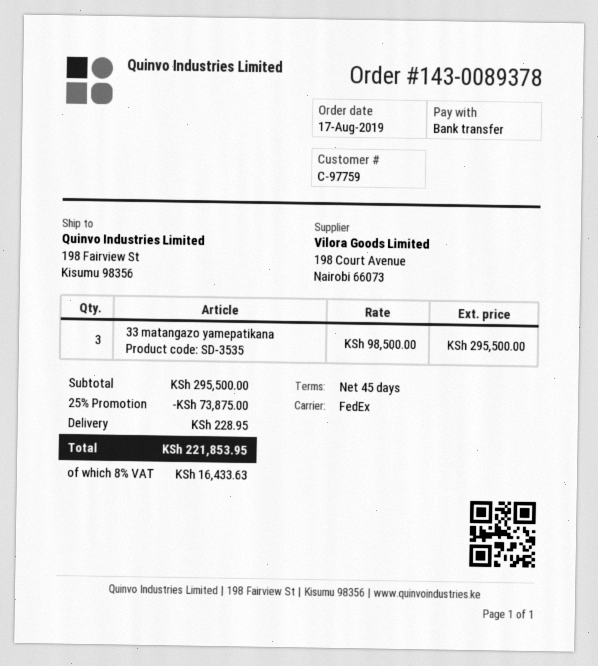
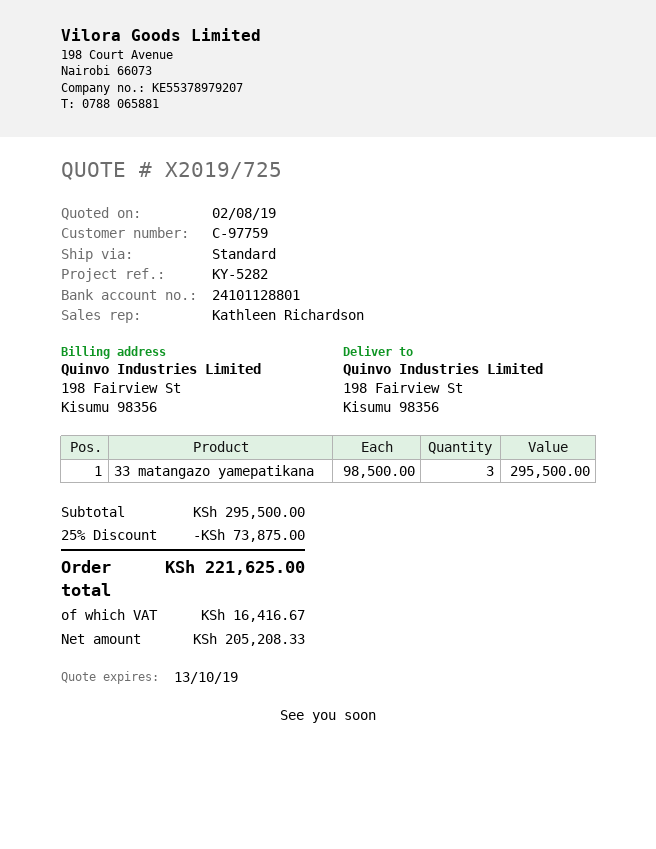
shipping method: FedEx -> standard
shipping: 228.95 -> none
tax: 16433.63 -> 16416.67
total: 221853.95 -> 221625.00

